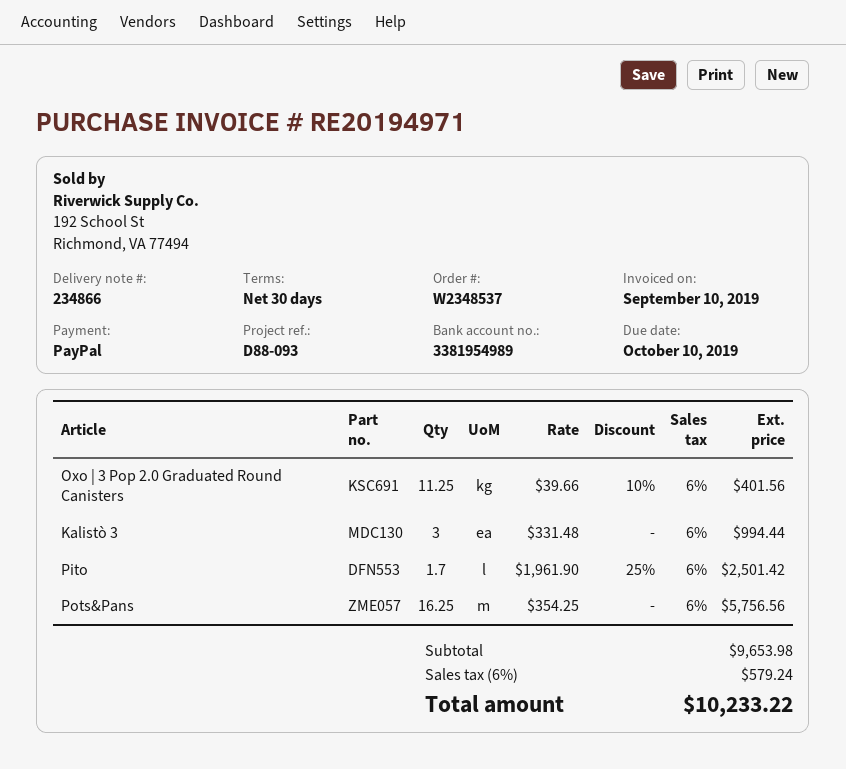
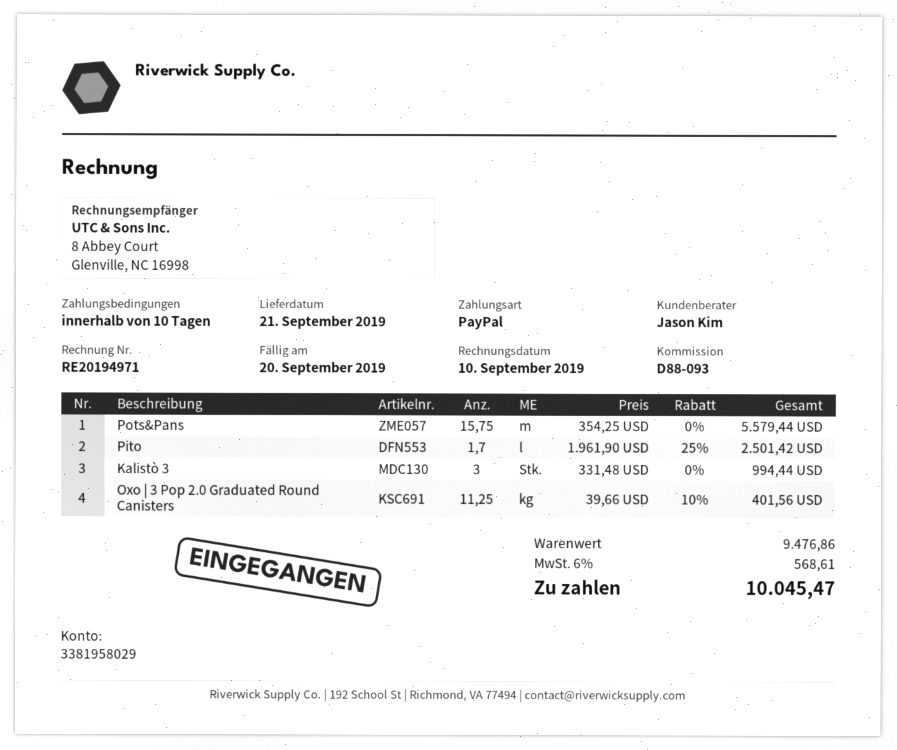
payment terms: 30 days -> 10 days
due date: 2019-10-10 -> 2019-09-20
bank account: 3381954989 -> 3381958029
Pots&Pans: 16.25 x 354.25 = 5756.56 -> 15.75 x 354.25 = 5579.44
subtotal: 9653.98 -> 9476.86
tax: 6% = 579.24 -> 6% = 568.61
total: 10233.22 -> 10045.47

